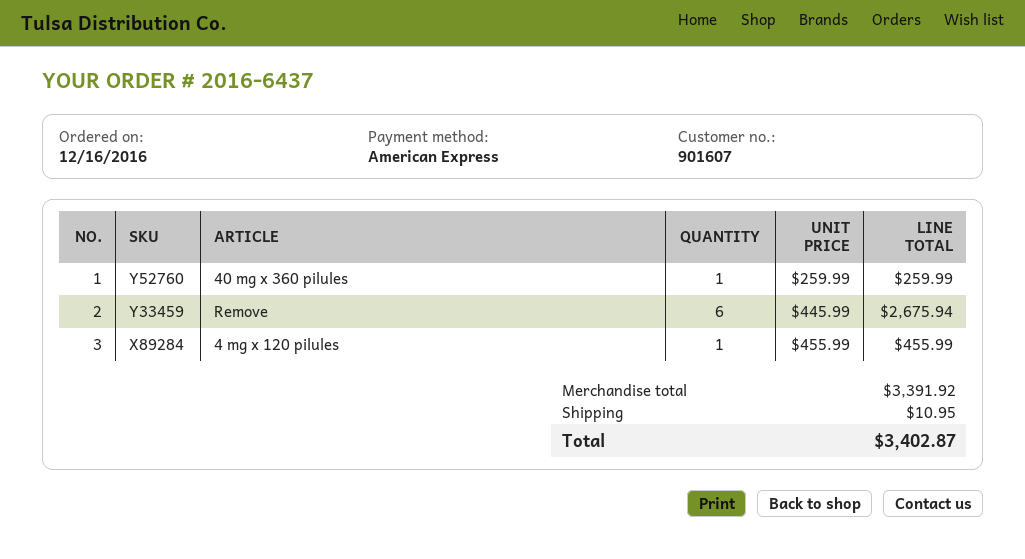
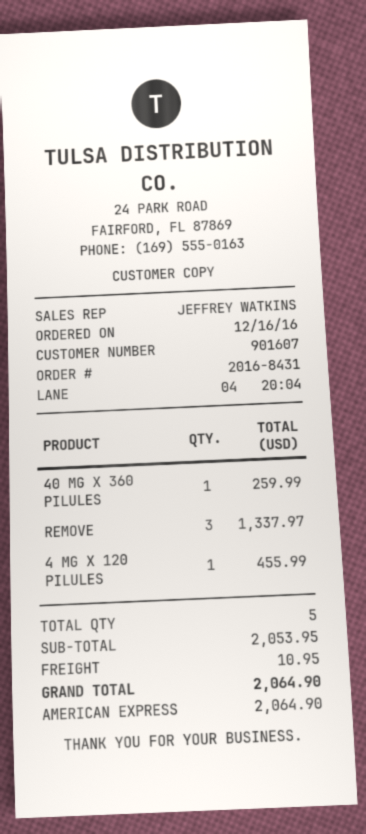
order number: 2016-6437 -> 2016-8431
Remove: 6 for 2675.94 -> 3 for 1337.97
subtotal: 3391.92 -> 2053.95
total: 3402.87 -> 2064.90

